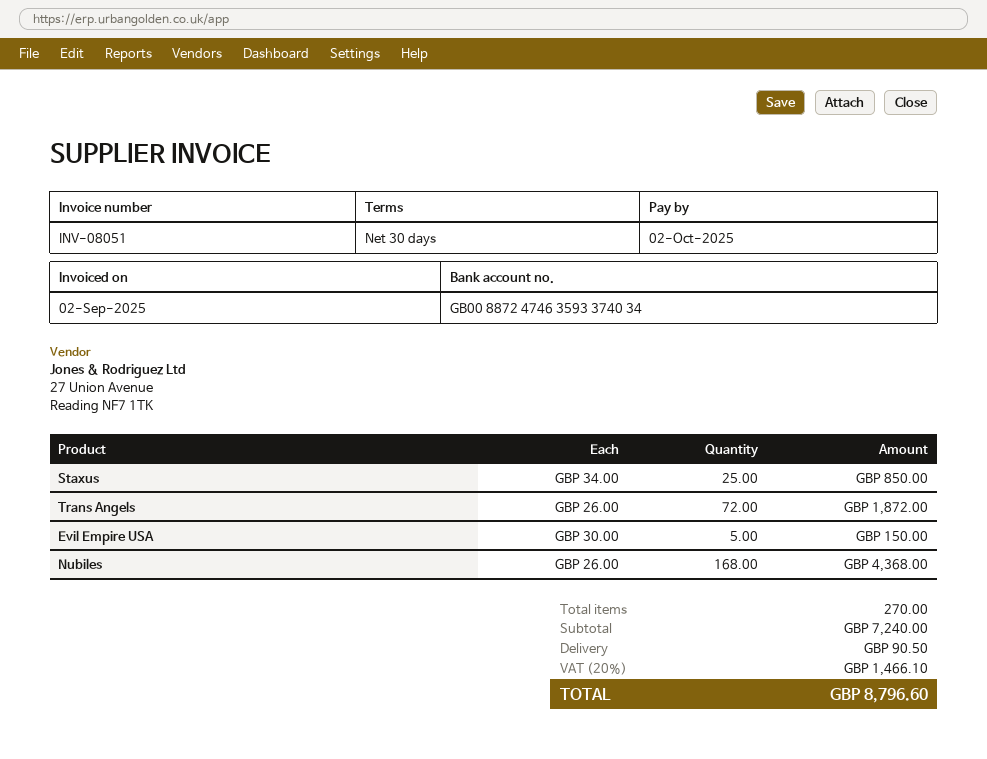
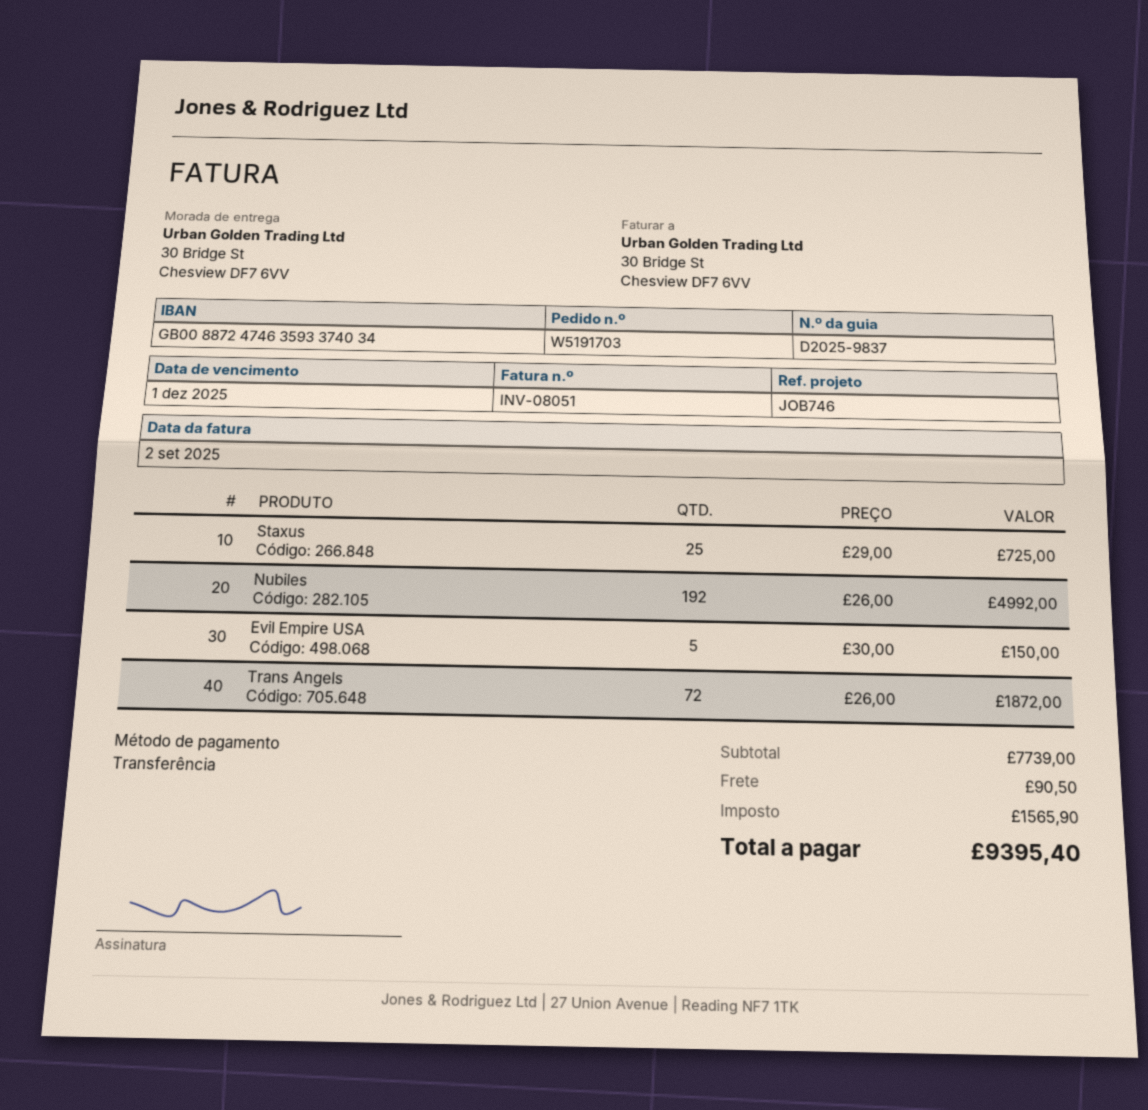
due date: 2025-10-02 -> 2025-12-01
Staxus: 25 x 34.00 = 850.00 -> 25 x 29.00 = 725.00
Nubiles: 168 x 26.00 = 4368.00 -> 192 x 26.00 = 4992.00
subtotal: 7240.00 -> 7739.00
tax: 1466.10 -> 1565.90
total: 8796.60 -> 9395.40

